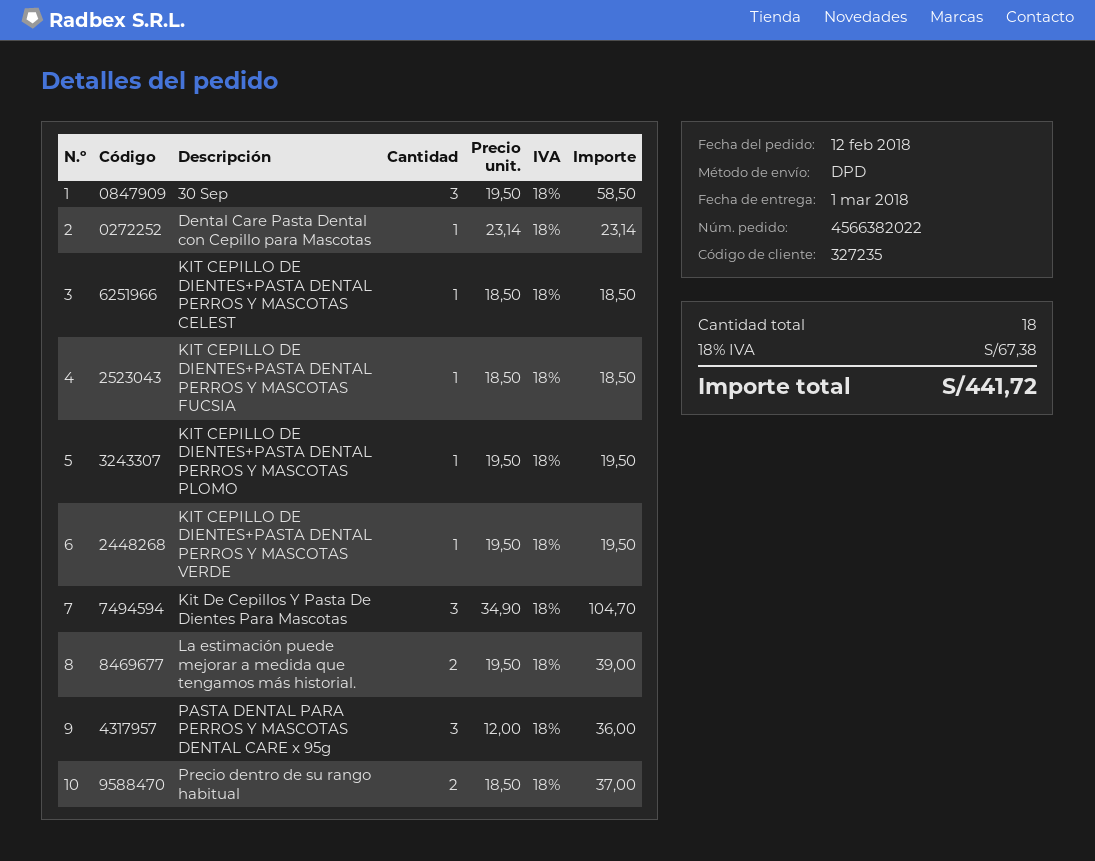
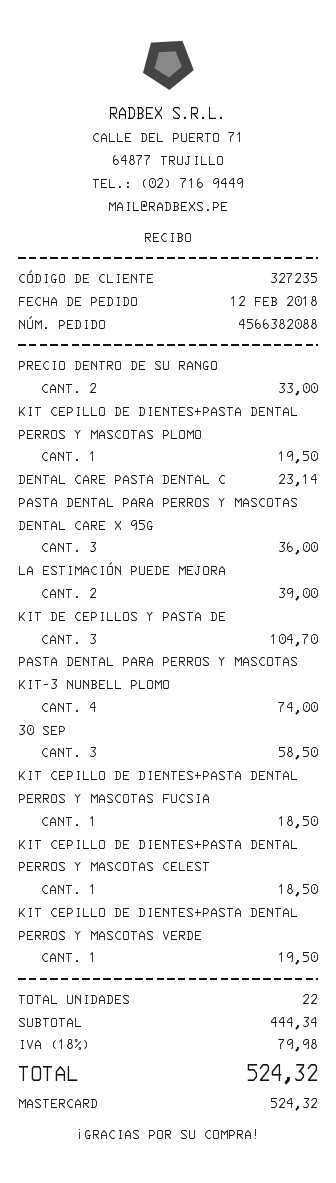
order number: 4566382022 -> 4566382088
Precio dentro de su rango habitual: 2 for 37.00 -> 2 for 33.00
PASTA DENTAL PARA PERROS Y MASCOTAS KIT-3 NUNBELL PLOMO: none -> 4 for 74.00
total quantity: 18 -> 22
tax: 18% = 67.38 -> 18% = 79.98
total: 441.72 -> 524.32

